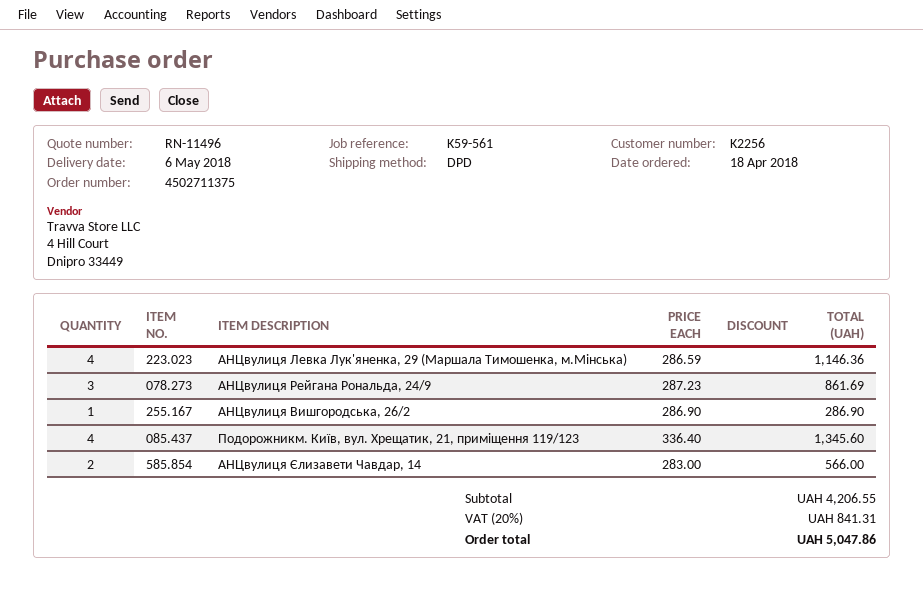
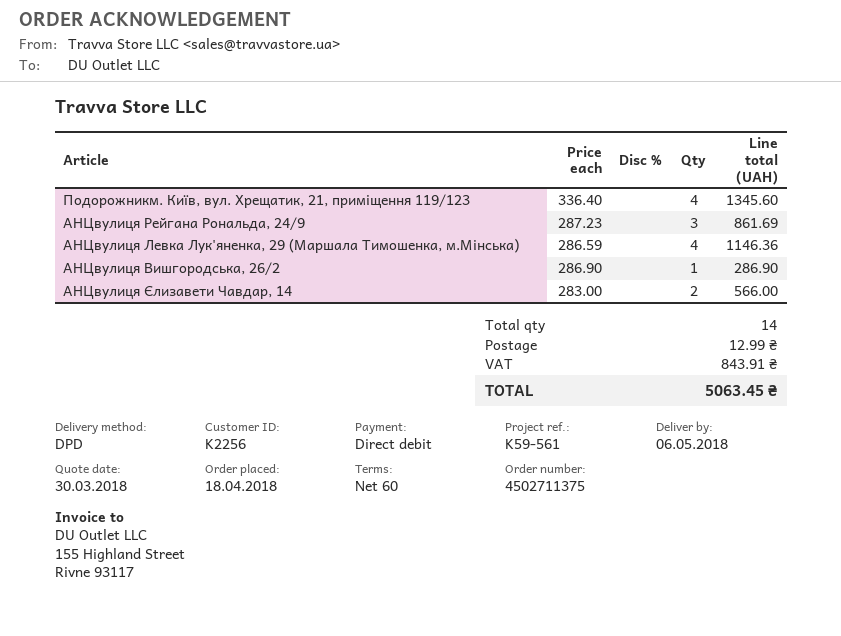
shipping: none -> 12.99
tax: 841.31 -> 843.91
total: 5047.86 -> 5063.45

